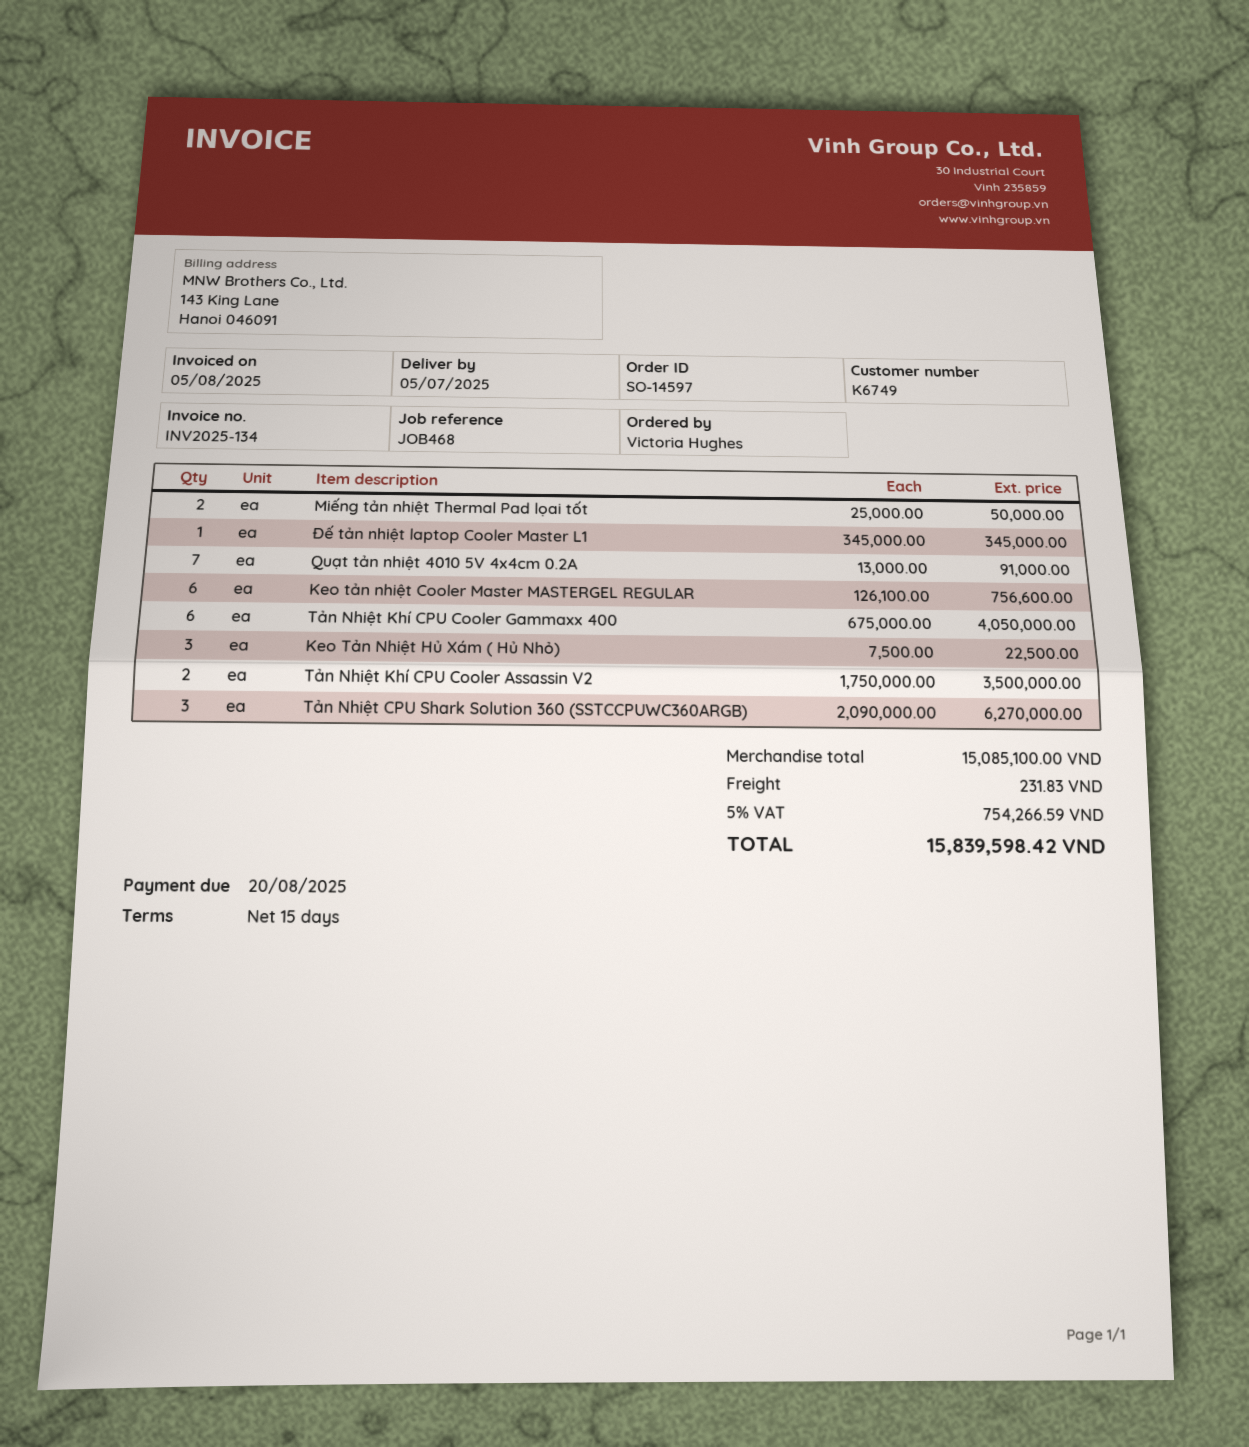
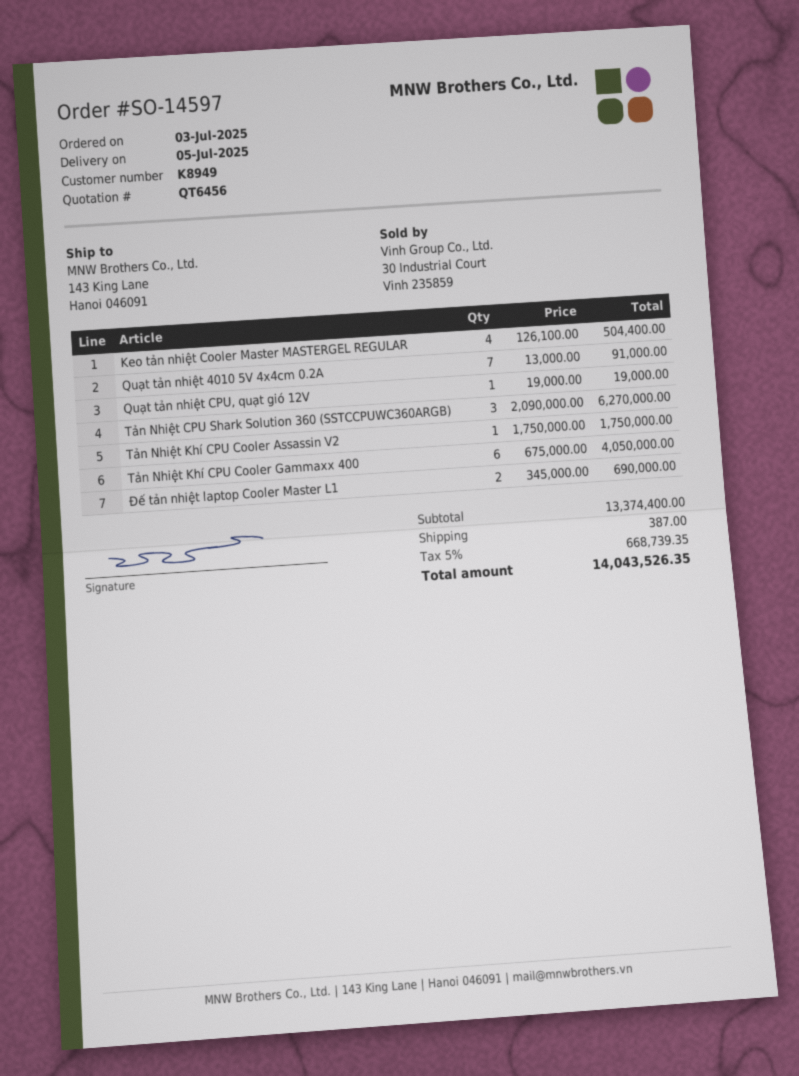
customer number: K6749 -> K8949
Miếng tản nhiệt Thermal Pad lọai tốt: 2 x 25000.00 = 50000.00 -> none
Đế tản nhiệt laptop Cooler Master L1: 1 x 345000.00 = 345000.00 -> 2 x 345000.00 = 690000.00
Keo tản nhiệt Cooler Master MASTERGEL REGULAR: 6 x 126100.00 = 756600.00 -> 4 x 126100.00 = 504400.00
Keo Tản Nhiệt Hủ Xám ( Hủ Nhỏ): 3 x 7500.00 = 22500.00 -> none
Tản Nhiệt Khí CPU Cooler Assassin V2: 2 x 1750000.00 = 3500000.00 -> 1 x 1750000.00 = 1750000.00
Quạt tản nhiệt CPU, quạt gió 12V: none -> 1 x 19000.00 = 19000.00
subtotal: 15085100.00 -> 13374400.00
shipping: 231.83 -> 387.00
tax: 5% = 754266.59 -> 5% = 668739.35
total: 15839598.42 -> 14043526.35

